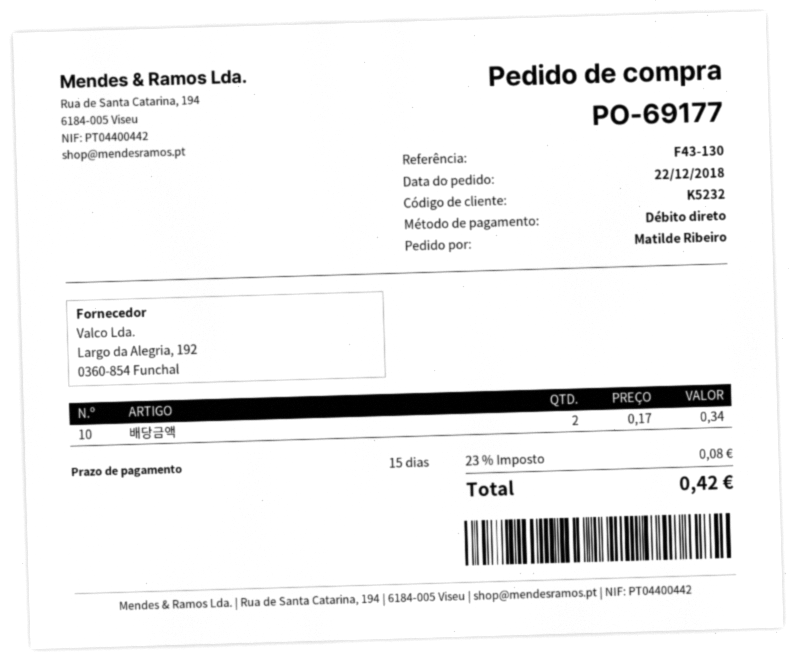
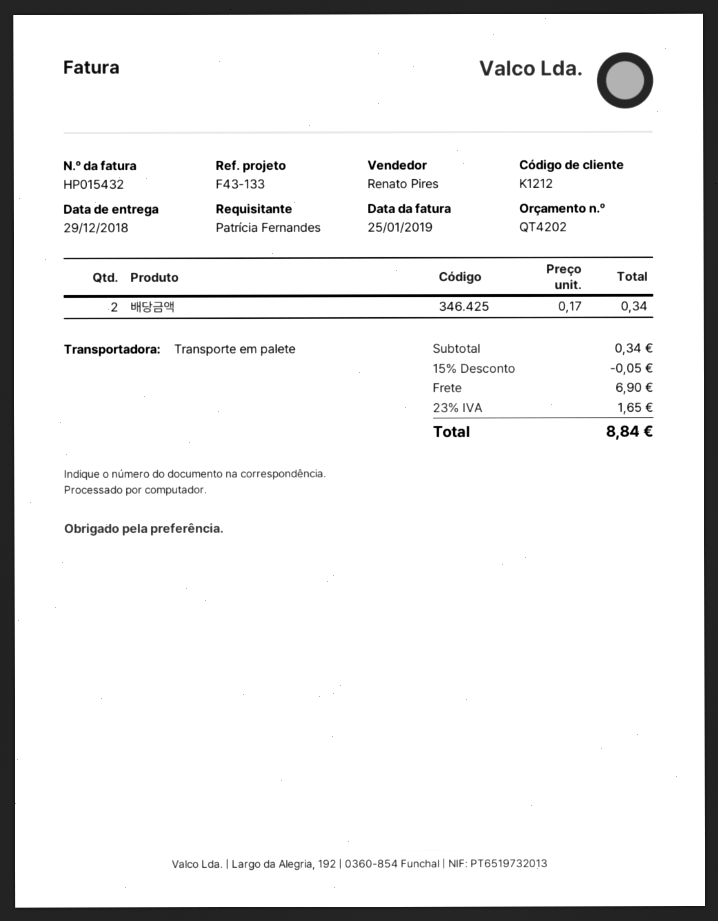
customer number: K5232 -> K1212
reference: F43-130 -> F43-133
ordered by: Matilde Ribeiro -> Patrícia Fernandes
discount: none -> 15% = 0.05
shipping: none -> 6.90
tax: 23% = 0.08 -> 23% = 1.65
total: 0.42 -> 8.84

